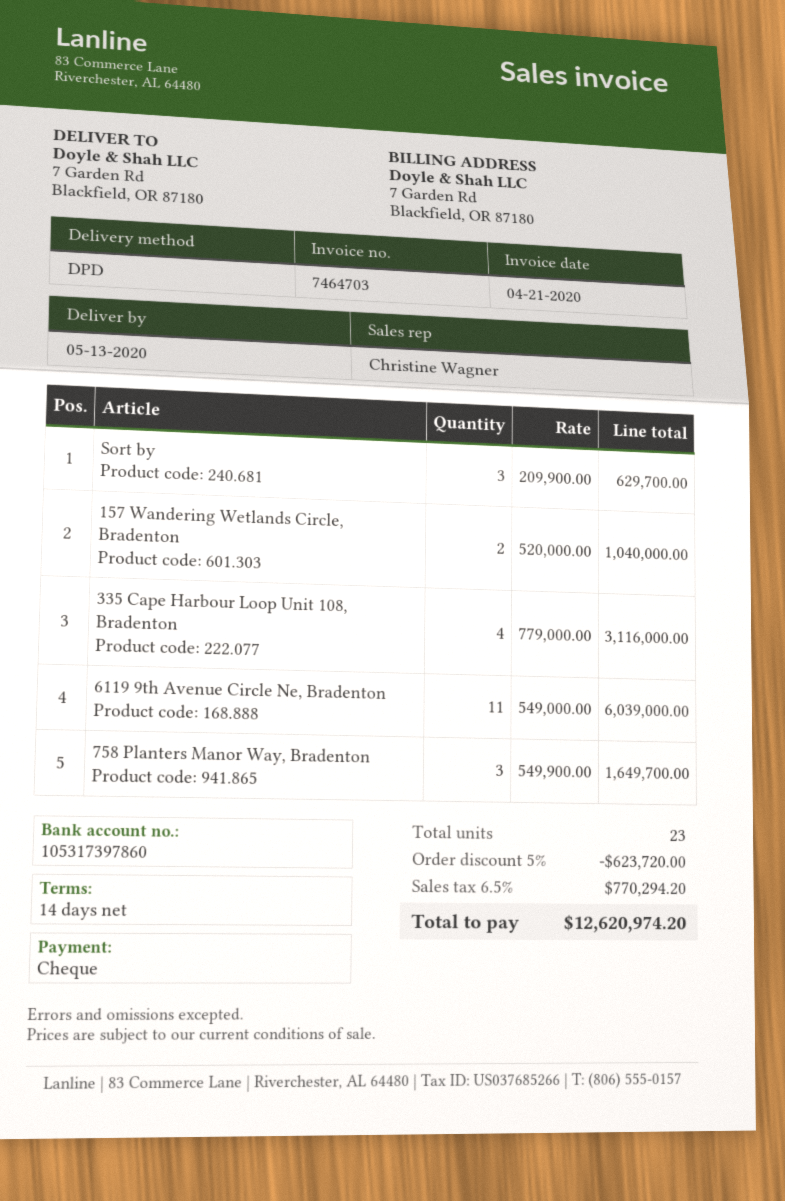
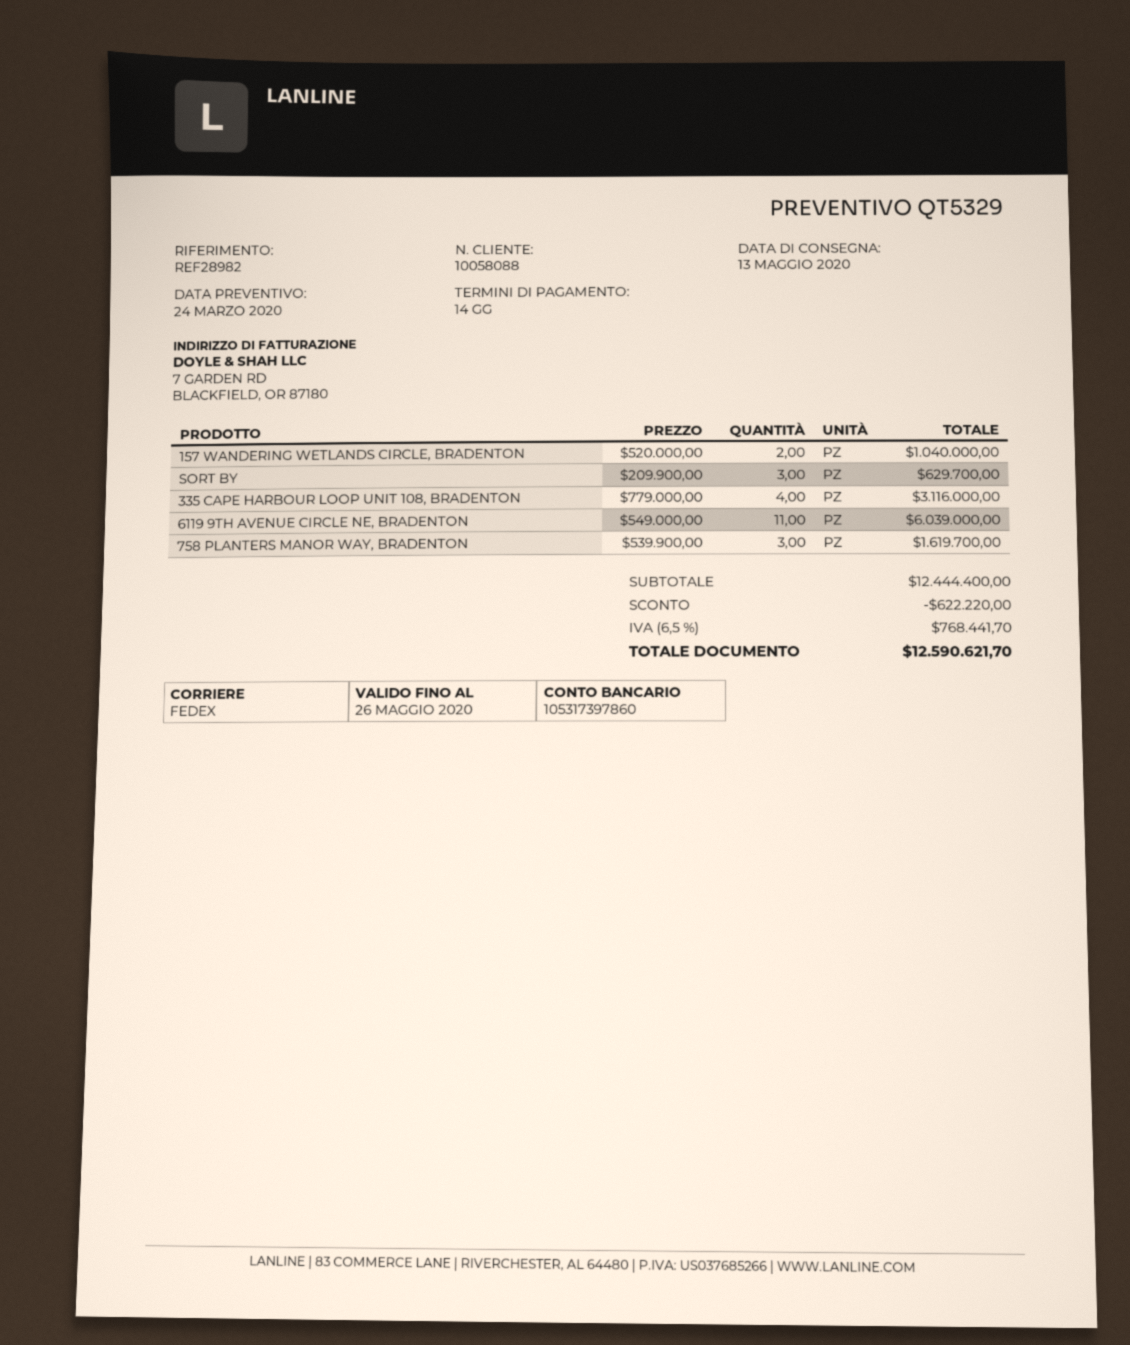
shipping method: DPD -> FedEx
758 Planters Manor Way, Bradenton: 3 x 549900.00 = 1649700.00 -> 3 x 539900.00 = 1619700.00
discount: 623720.00 -> 622220.00
tax: 6.5% = 770294.20 -> 6.5% = 768441.70
total: 12620974.20 -> 12590621.70

